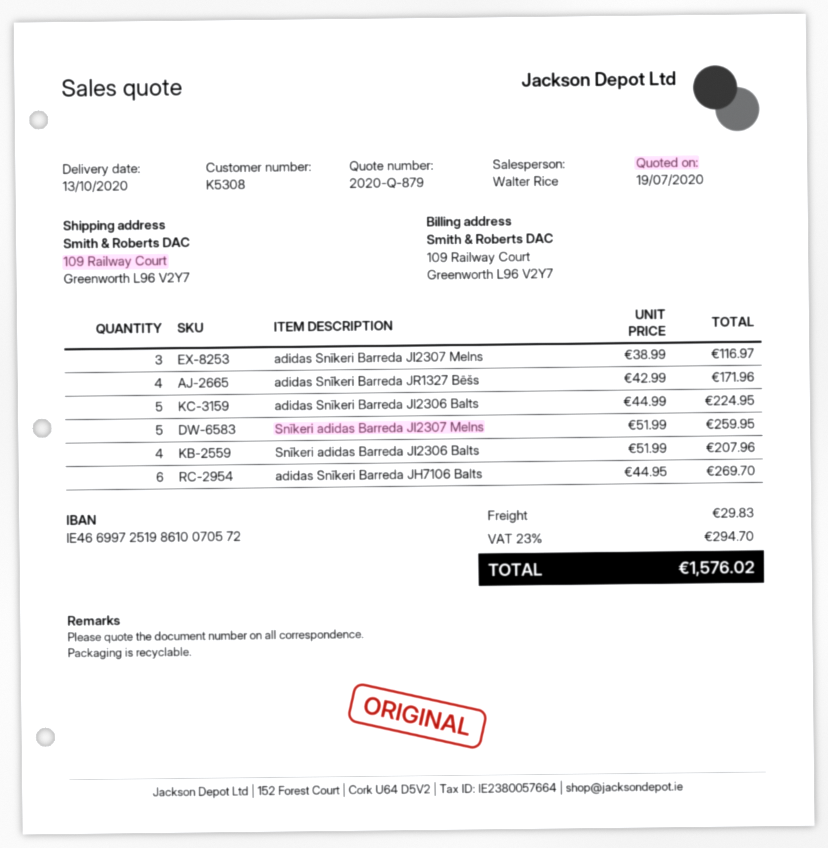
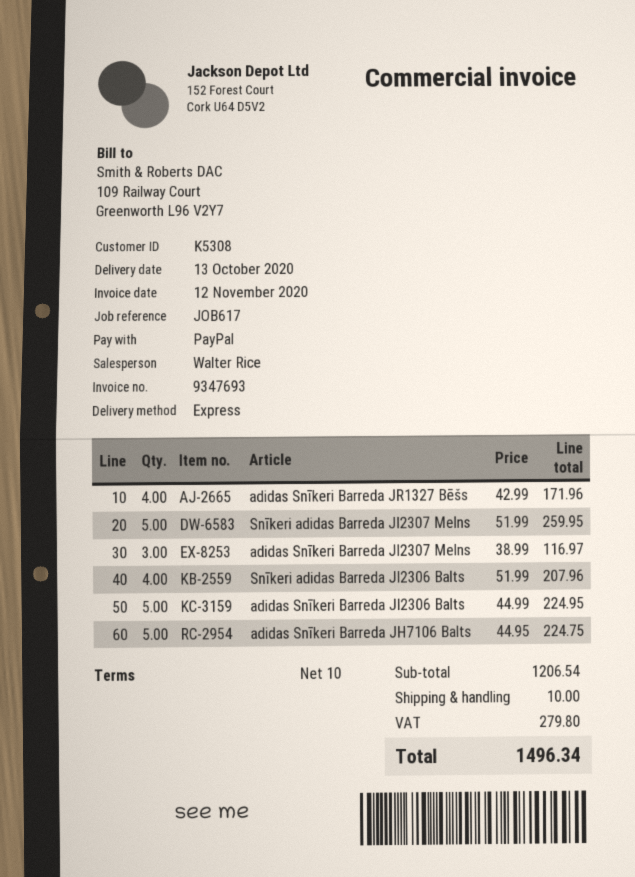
adidas Snīkeri Barreda JH7106 Balts: 6 x 44.95 = 269.70 -> 5 x 44.95 = 224.75
shipping: 29.83 -> 10.00
tax: 294.70 -> 279.80
total: 1576.02 -> 1496.34

